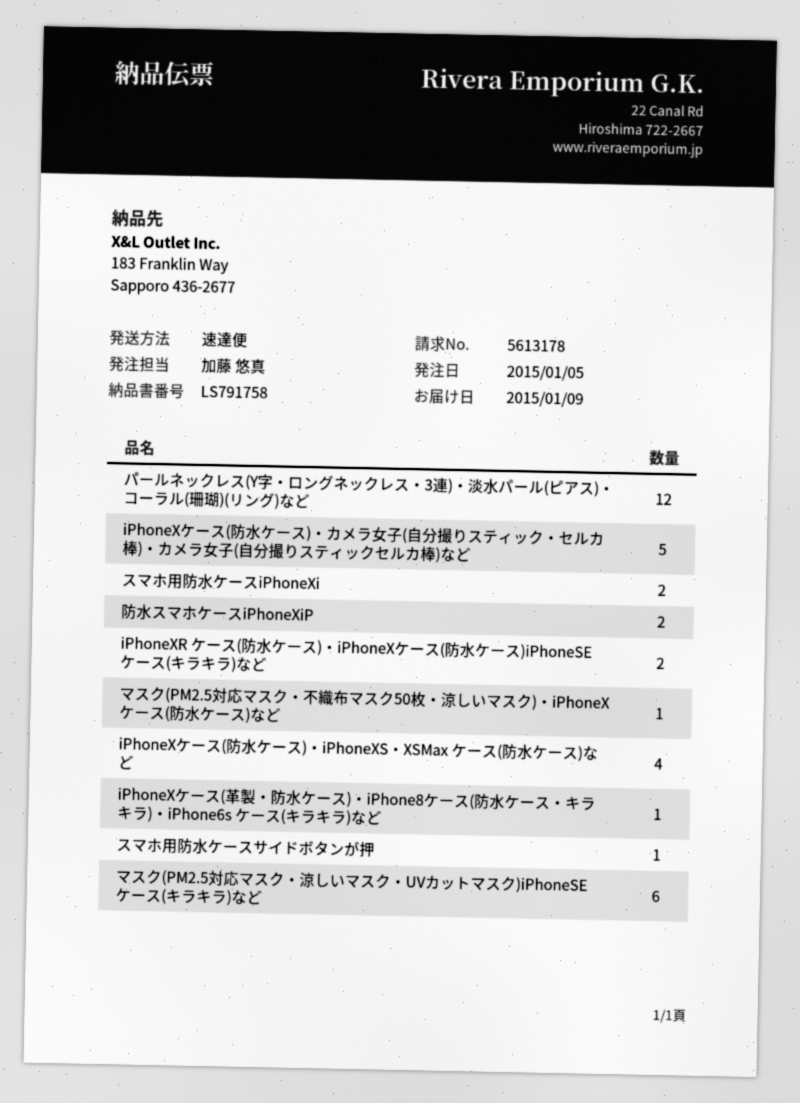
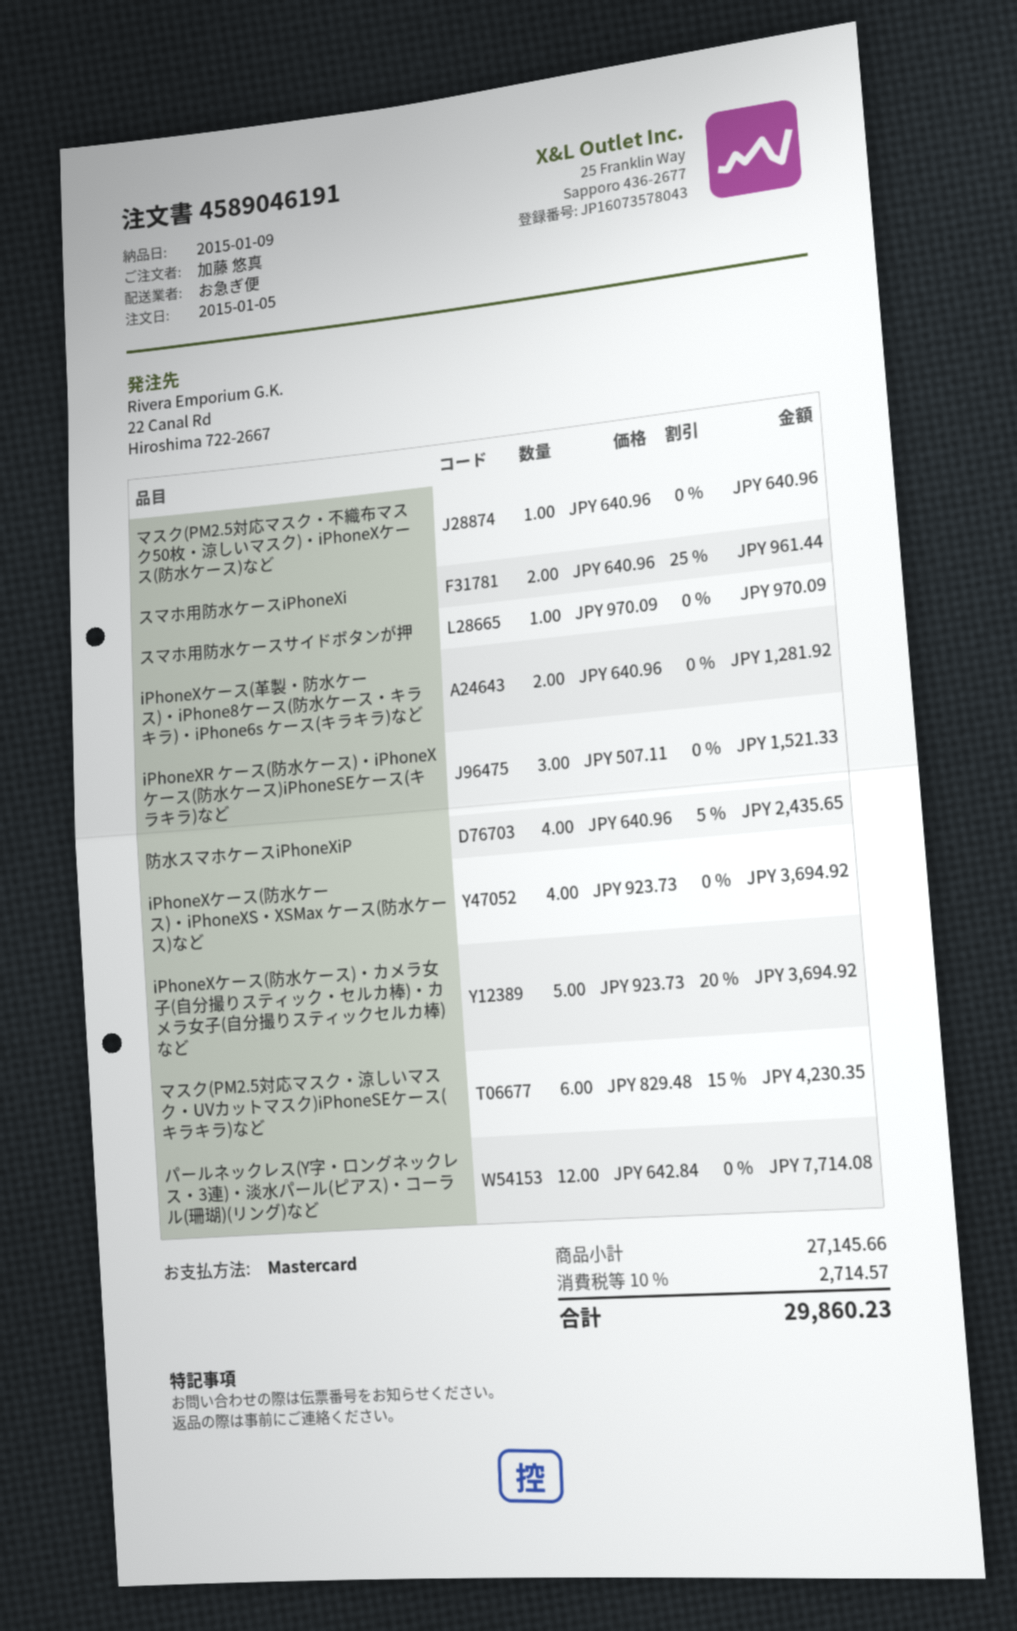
防水スマホケースiPhoneXiP: 2 -> 4
iPhoneXR ケース(防水ケース)・iPhoneXケース(防水ケース)iPhoneSEケース(キラキラ)など: 2 -> 3
iPhoneXケース(革製・防水ケース)・iPhone8ケース(防水ケース・キラキラ)・iPhone6s ケース(キラキラ)など: 1 -> 2

